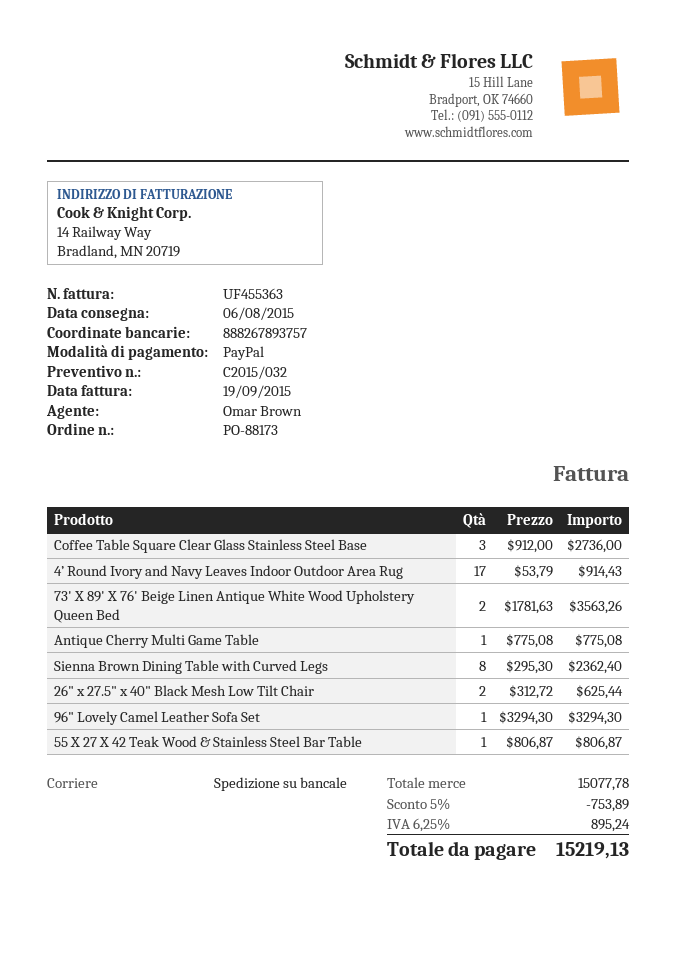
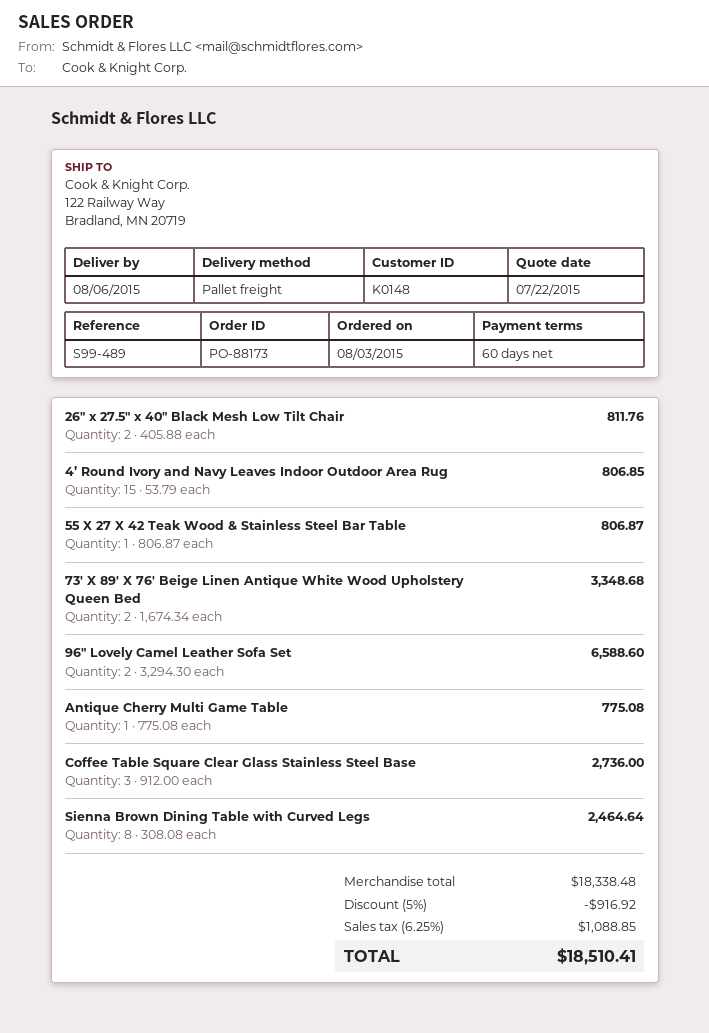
4’ Round Ivory and Navy Leaves Indoor Outdoor Area Rug: 17 x 53.79 = 914.43 -> 15 x 53.79 = 806.85
73' X 89' X 76' Beige Linen Antique White Wood Upholstery Queen Bed: 2 x 1781.63 = 3563.26 -> 2 x 1674.34 = 3348.68
Sienna Brown Dining Table with Curved Legs: 8 x 295.30 = 2362.40 -> 8 x 308.08 = 2464.64
26" x 27.5" x 40" Black Mesh Low Tilt Chair: 2 x 312.72 = 625.44 -> 2 x 405.88 = 811.76
96" Lovely Camel Leather Sofa Set: 1 x 3294.30 = 3294.30 -> 2 x 3294.30 = 6588.60
subtotal: 15077.78 -> 18338.48
discount: 5% = 753.89 -> 5% = 916.92
tax: 6.25% = 895.24 -> 6.25% = 1088.85
total: 15219.13 -> 18510.41

